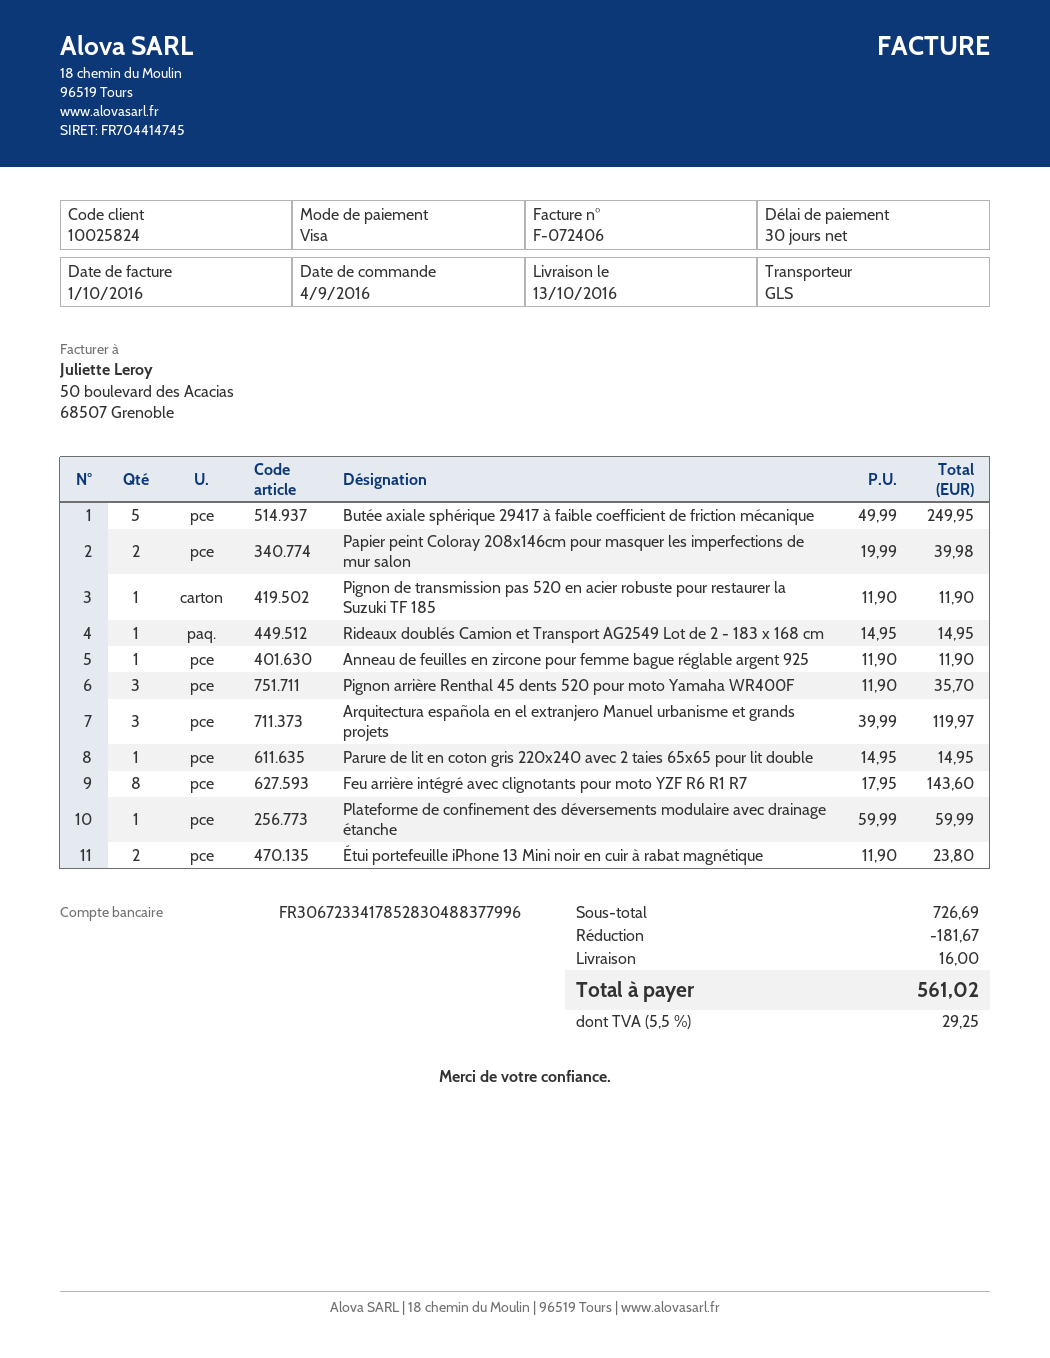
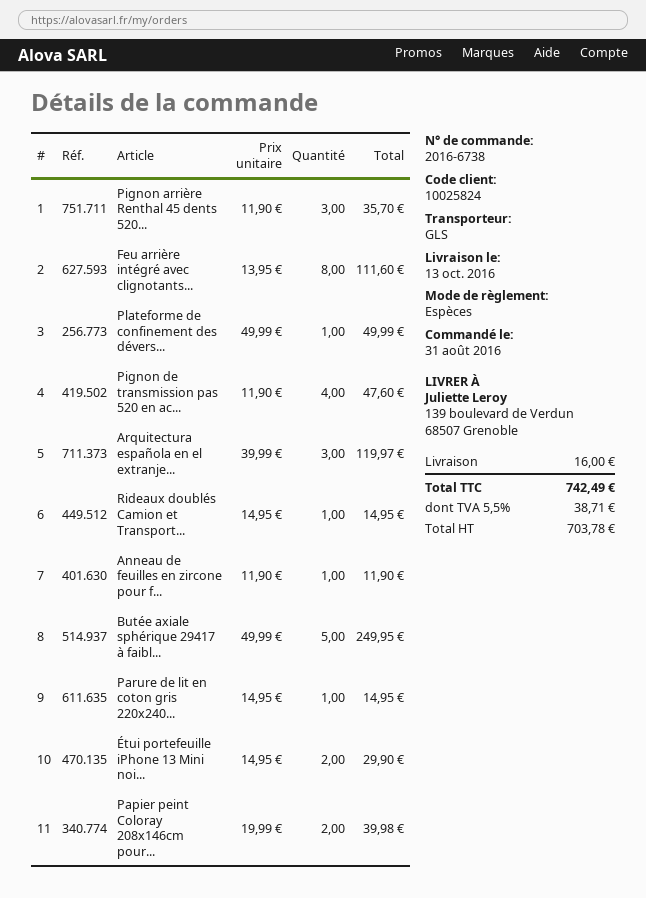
order date: 2016-09-04 -> 2016-08-31
payment method: Visa -> cash
Pignon de transmission pas 520 en acier robuste pour restaurer la Suzuki TF 185: 1 x 11.90 = 11.90 -> 4 x 11.90 = 47.60
Feu arrière intégré avec clignotants pour moto YZF R6 R1 R7: 8 x 17.95 = 143.60 -> 8 x 13.95 = 111.60
Plateforme de confinement des déversements modulaire avec drainage étanche: 1 x 59.99 = 59.99 -> 1 x 49.99 = 49.99
Étui portefeuille iPhone 13 Mini noir en cuir à rabat magnétique: 2 x 11.90 = 23.80 -> 2 x 14.95 = 29.90
discount: 181.67 -> none
tax: 5.5% = 29.25 -> 5.5% = 38.71
total: 561.02 -> 742.49

